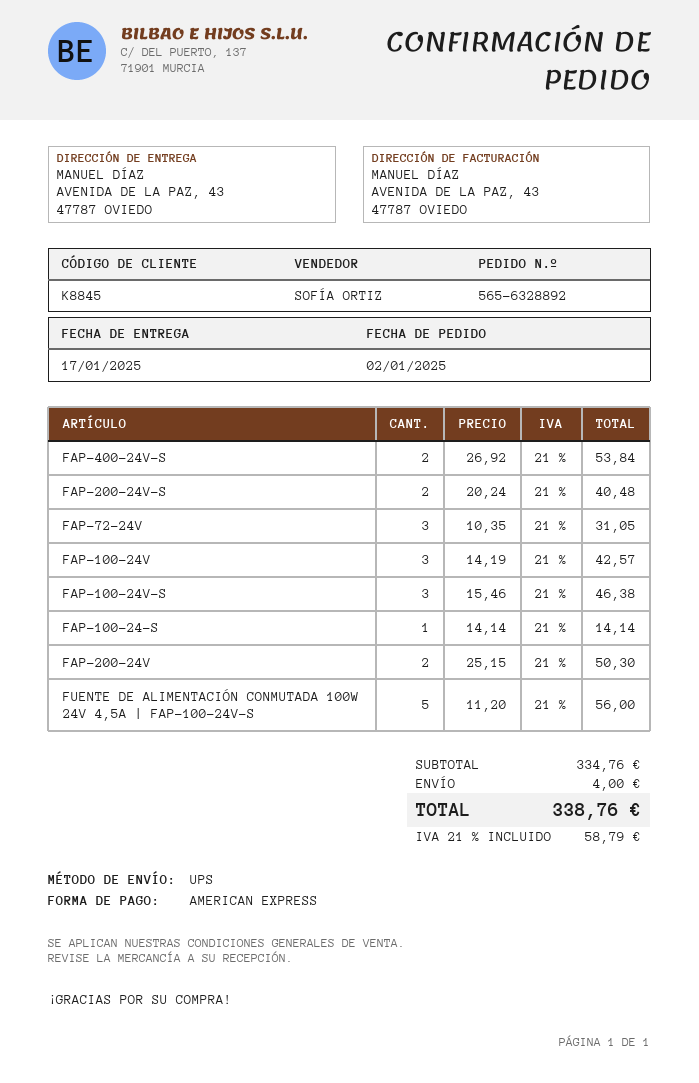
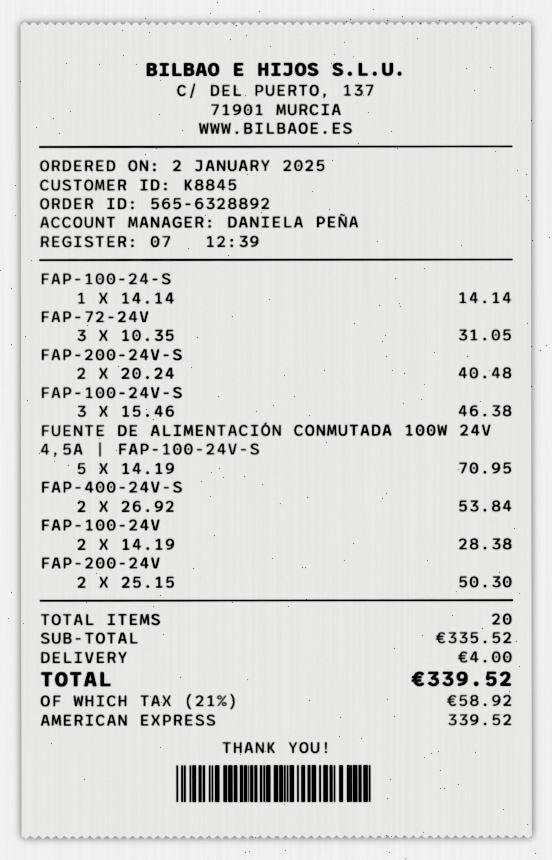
sales rep: SOFÍA ORTIZ -> DANIELA PEÑA
FAP-100-24V: 3 x 14.19 = 42.57 -> 2 x 14.19 = 28.38
FUENTE DE ALIMENTACIÓN CONMUTADA 100W 24V 4,5A | FAP-100-24V-S: 5 x 11.20 = 56.00 -> 5 x 14.19 = 70.95
subtotal: 334.76 -> 335.52
tax: 21% = 58.79 -> 21% = 58.92
total: 338.76 -> 339.52

